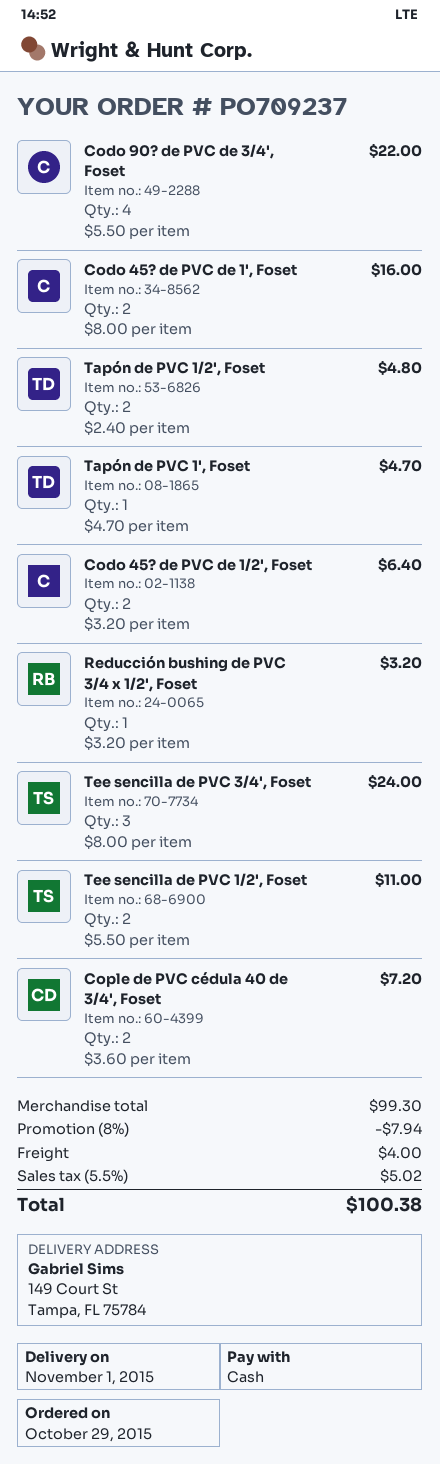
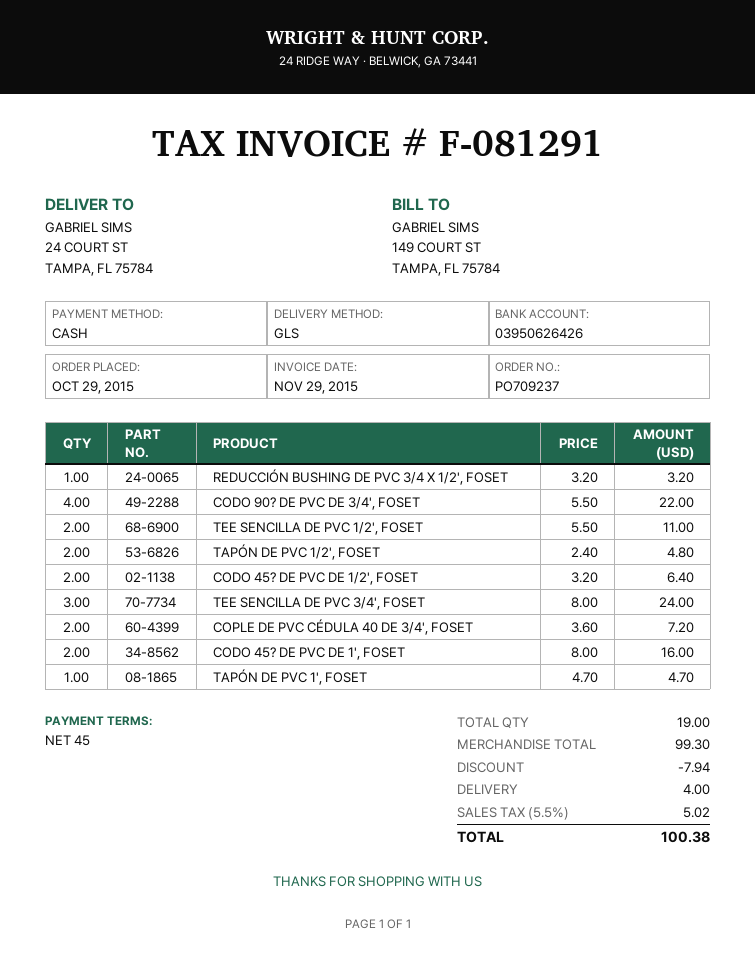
ship to: 149 Court St, Tampa, FL 75784 -> 24 COURT ST, TAMPA, FL 75784

